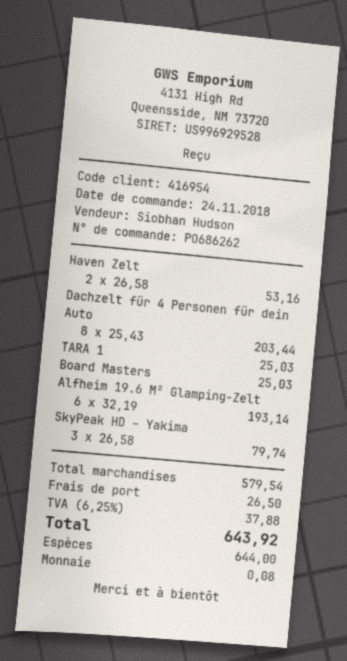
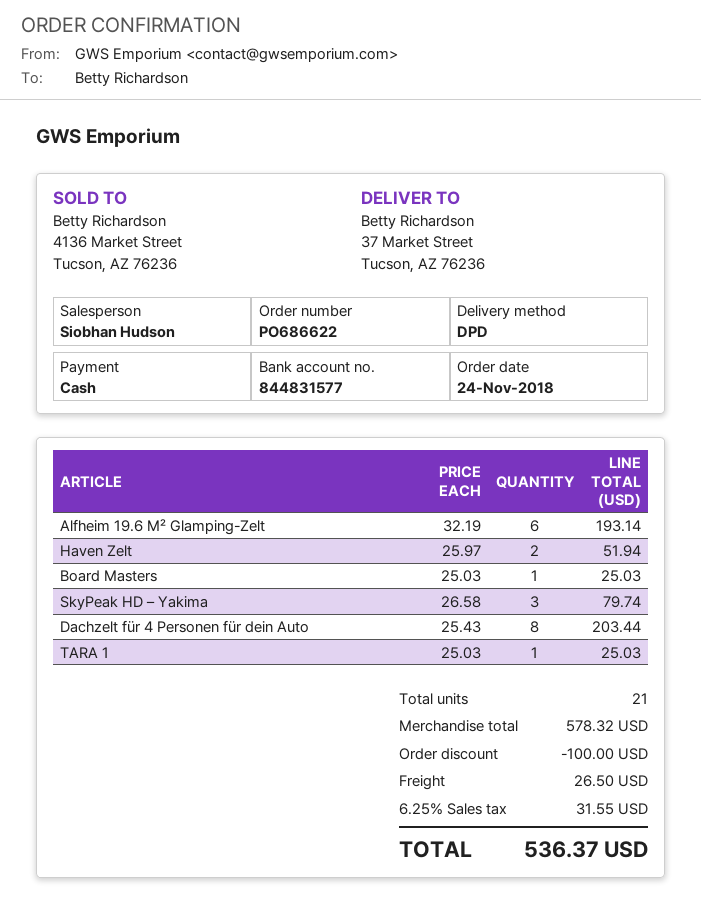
order number: PO686262 -> PO686622
Haven Zelt: 2 x 26.58 = 53.16 -> 2 x 25.97 = 51.94
subtotal: 579.54 -> 578.32
discount: none -> 100.00
tax: 6.25% = 37.88 -> 6.25% = 31.55
total: 643.92 -> 536.37

